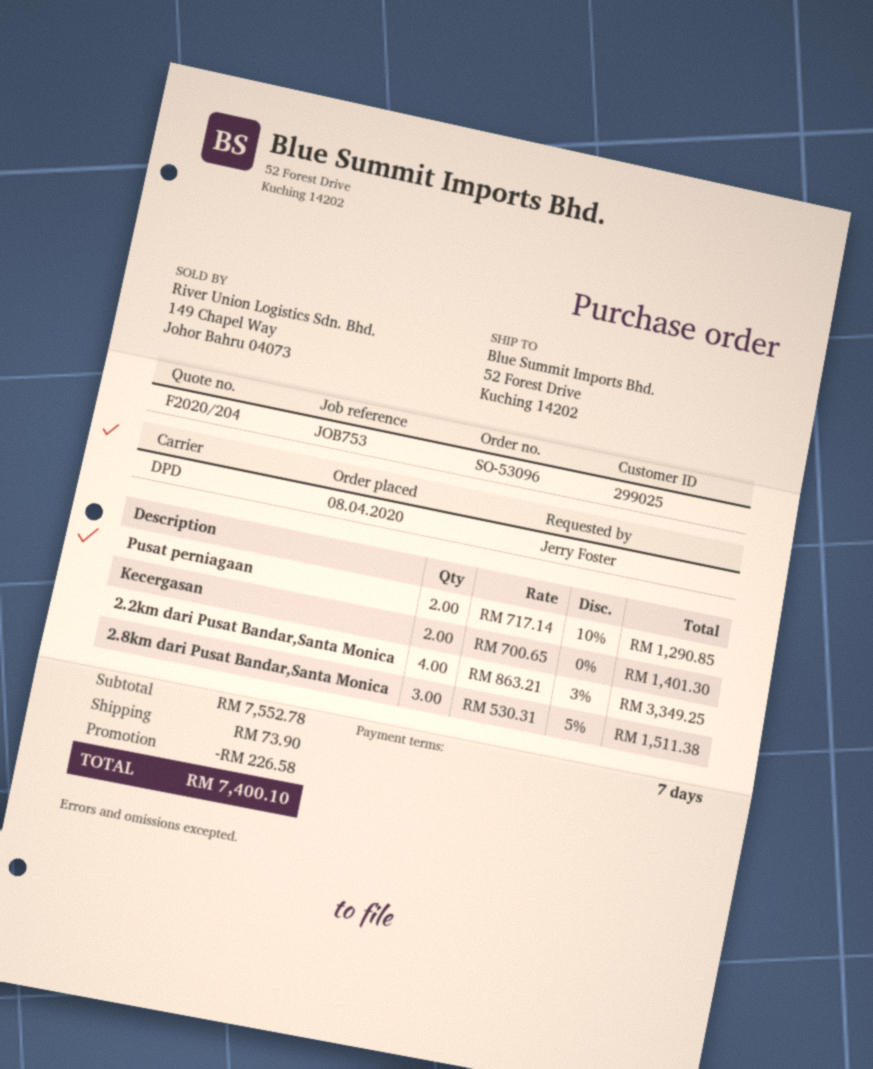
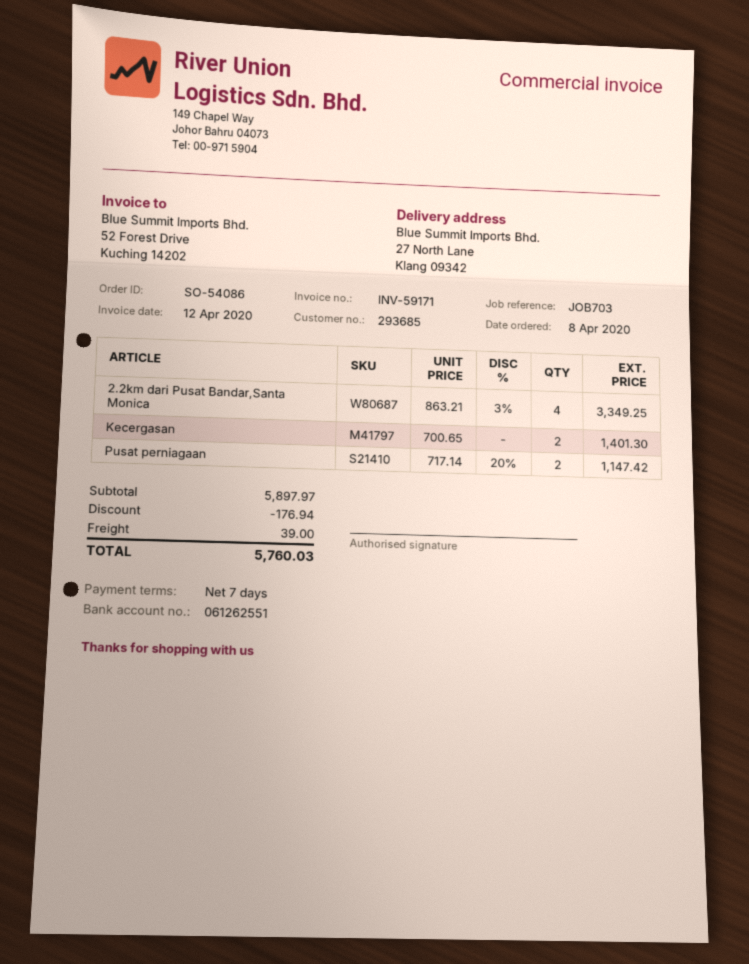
order number: SO-53096 -> SO-54086
customer number: 299025 -> 293685
reference: JOB753 -> JOB703
ship to: 52 Forest Drive, Kuching 14202 -> 27 North Lane, Klang 09342
Pusat perniagaan: 2 x 717.14 - 10% = 1290.85 -> 2 x 717.14 - 20% = 1147.42
2.8km dari Pusat Bandar,Santa Monica: 3 x 530.31 - 5% = 1511.38 -> none
subtotal: 7552.78 -> 5897.97
discount: 226.58 -> 176.94
shipping: 73.90 -> 39.00
total: 7400.10 -> 5760.03

